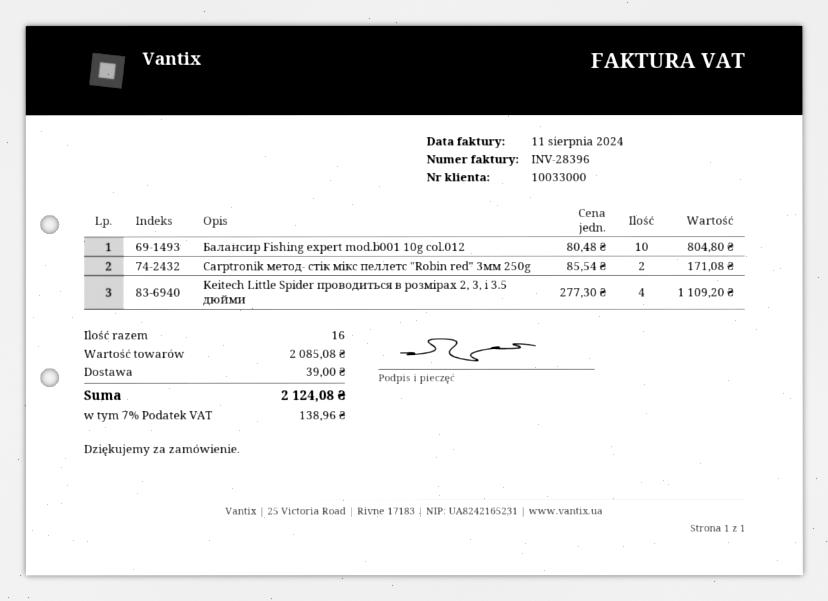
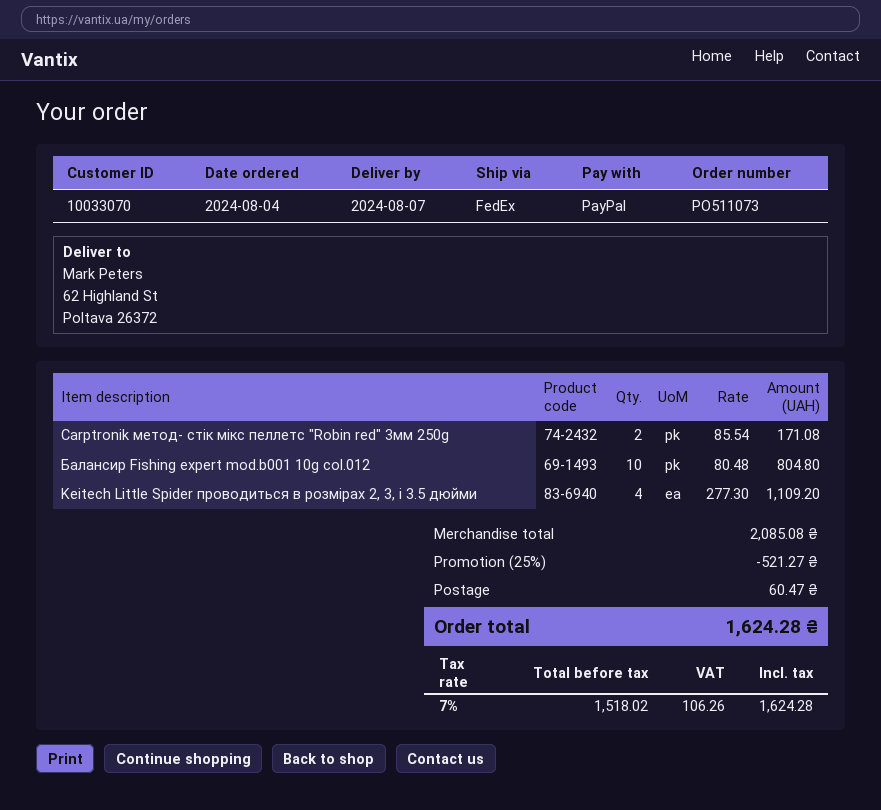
customer number: 10033000 -> 10033070
discount: none -> 25% = 521.27
shipping: 39.00 -> 60.47
tax: 7% = 138.96 -> 7% = 106.26
total: 2124.08 -> 1624.28

